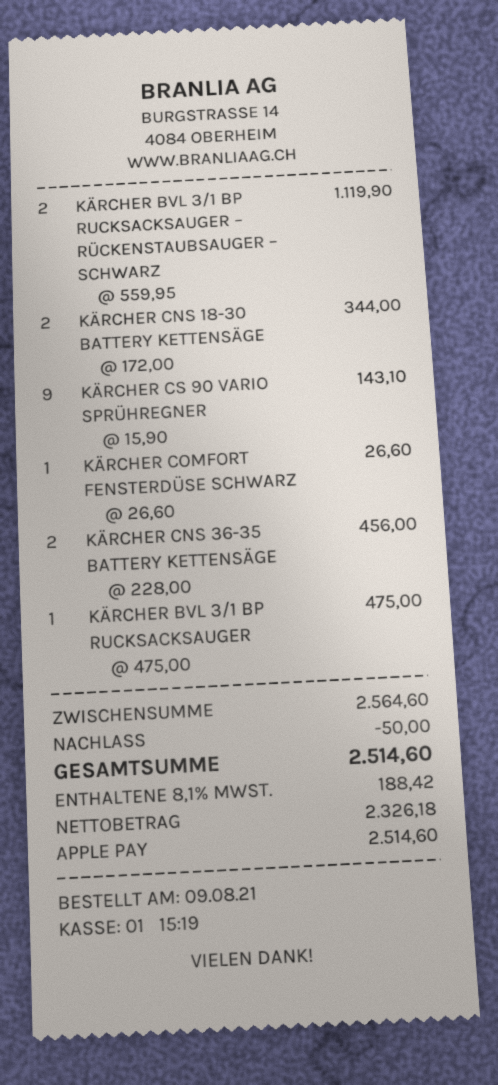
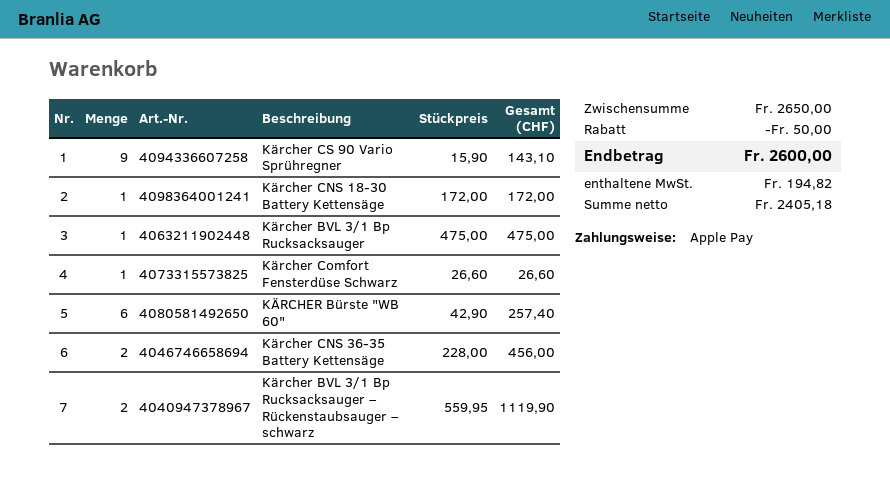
KÄRCHER CNS 18-30 BATTERY KETTENSÄGE: 2 x 172.00 = 344.00 -> 1 x 172.00 = 172.00
KÄRCHER Bürste "WB 60": none -> 6 x 42.90 = 257.40
subtotal: 2564.60 -> 2650.00
net: 2326.18 -> 2405.18
tax: 188.42 -> 194.82
total: 2514.60 -> 2600.00

